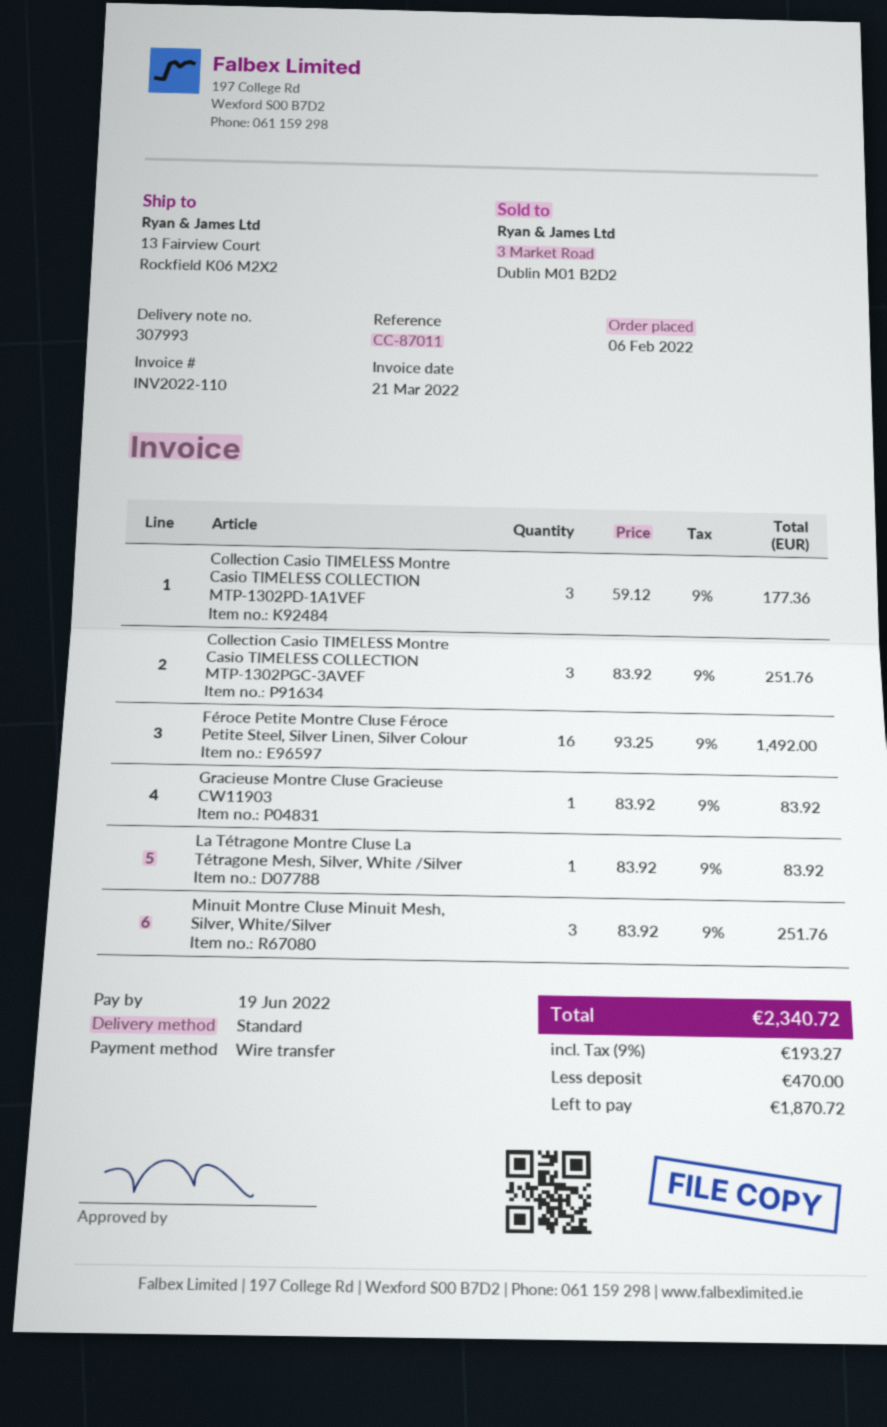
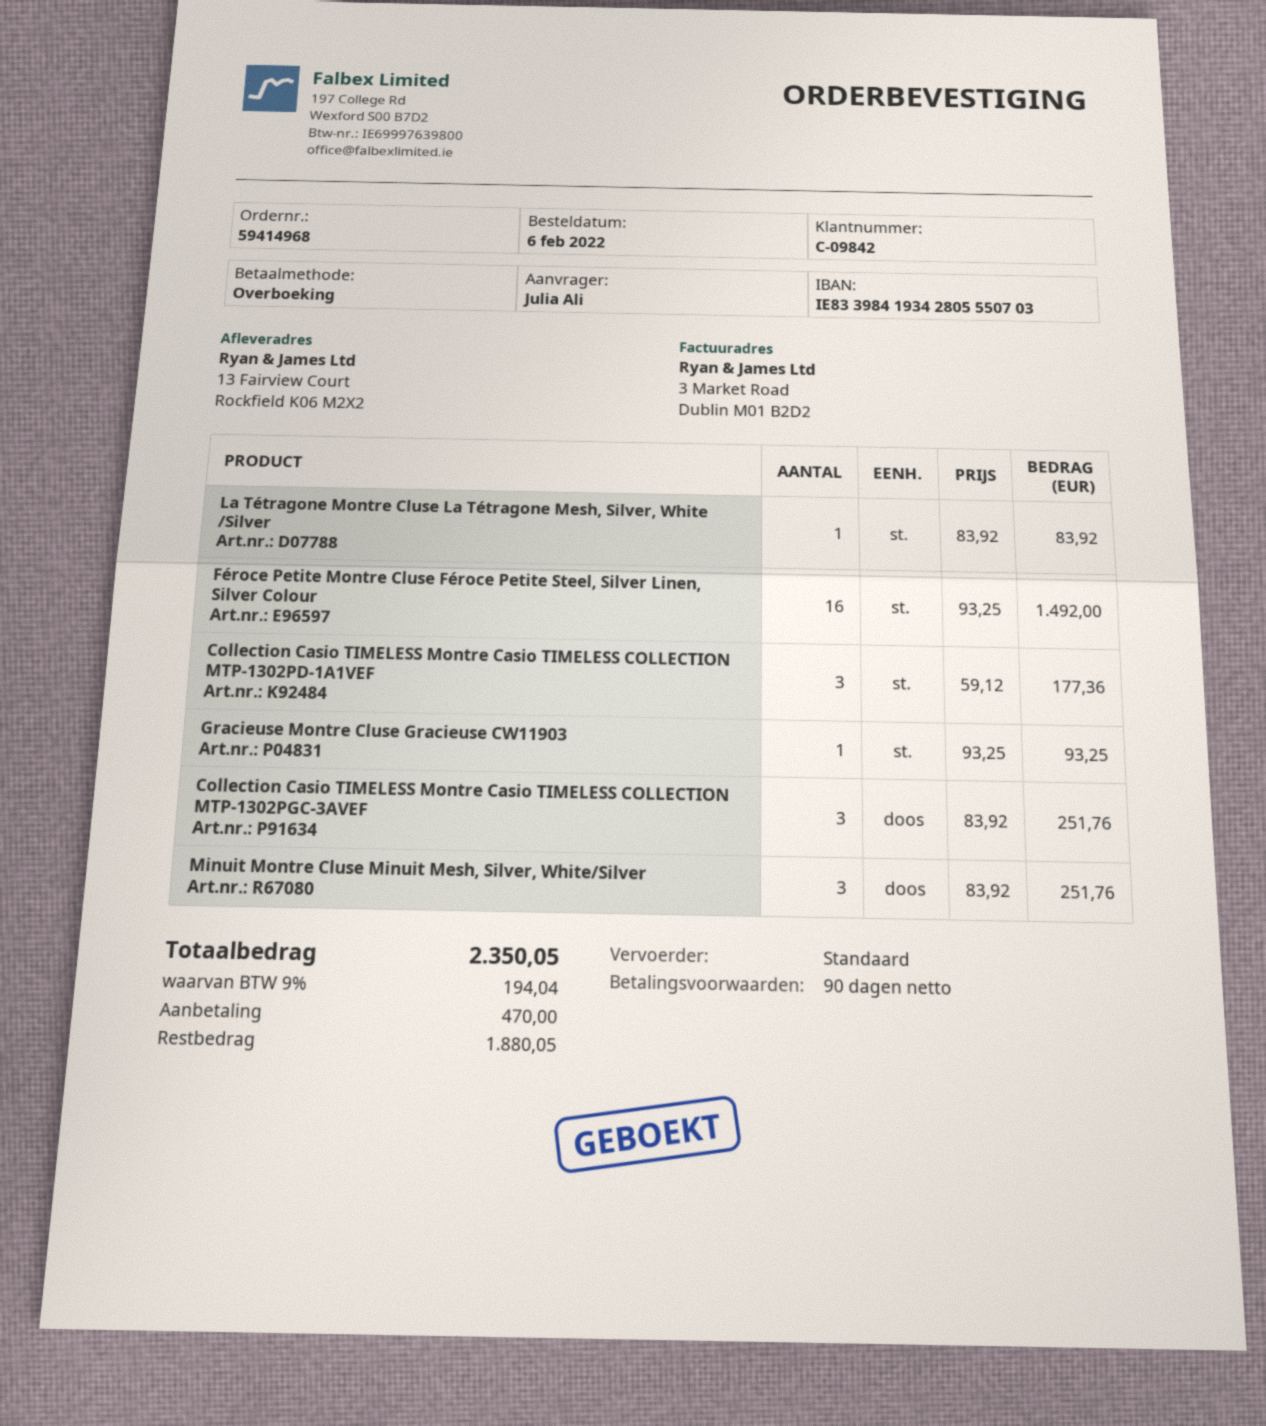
Gracieuse Montre Cluse Gracieuse CW11903: 1 x 83.92 = 83.92 -> 1 x 93.25 = 93.25
tax: 9% = 193.27 -> 9% = 194.04
total: 2340.72 -> 2350.05
balance: 1870.72 -> 1880.05

